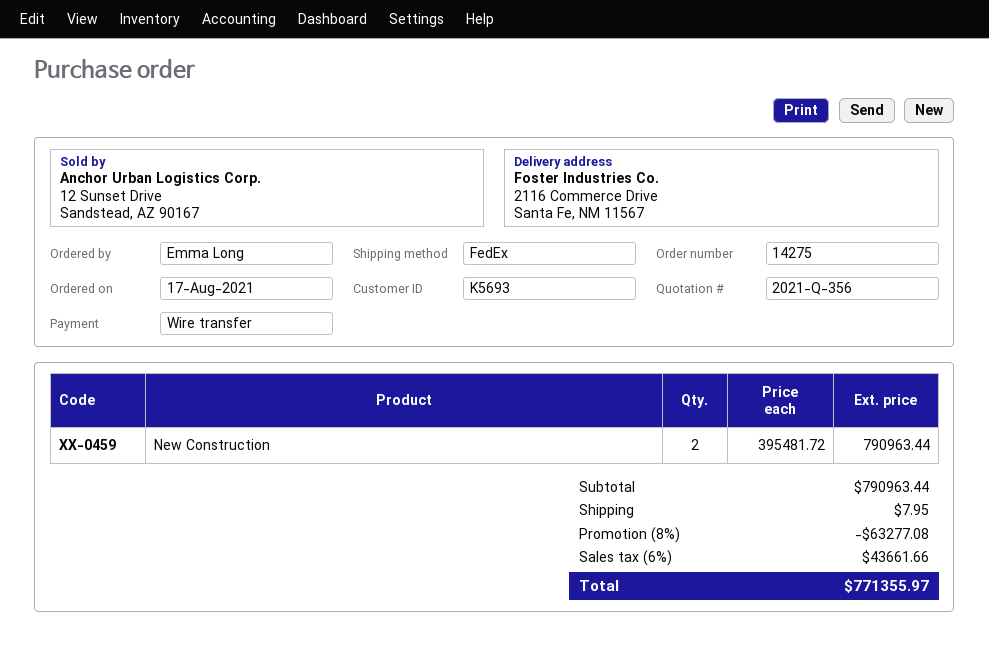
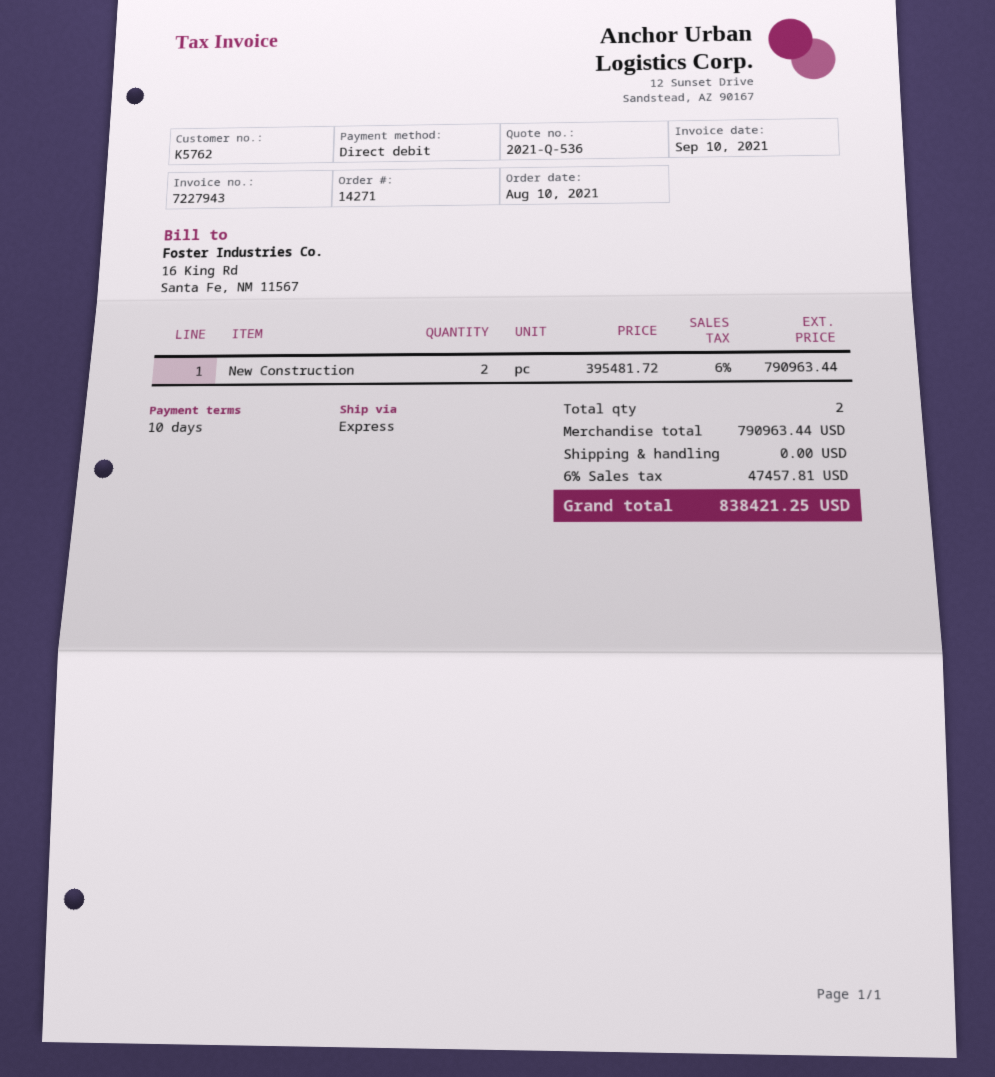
quote number: 2021-Q-356 -> 2021-Q-536
order number: 14275 -> 14271
order date: 2021-08-17 -> 2021-08-10
customer number: K5693 -> K5762
payment method: bank transfer -> direct debit
shipping method: FedEx -> express
discount: 8% = 63277.08 -> none
shipping: 7.95 -> 0.00
tax: 6% = 43661.66 -> 6% = 47457.81
total: 771355.97 -> 838421.25

